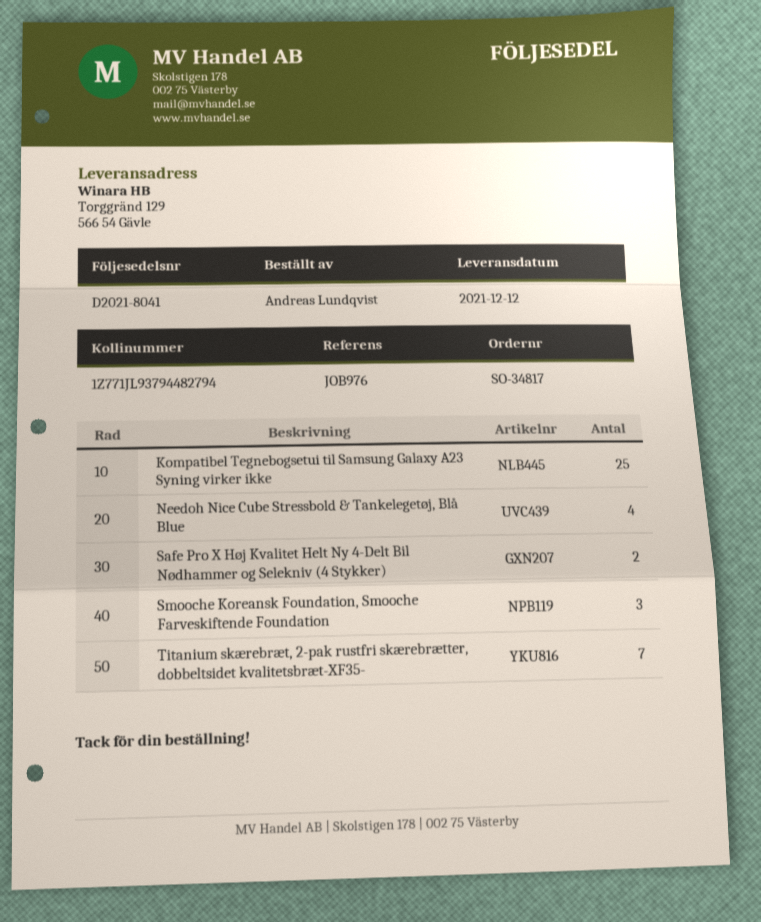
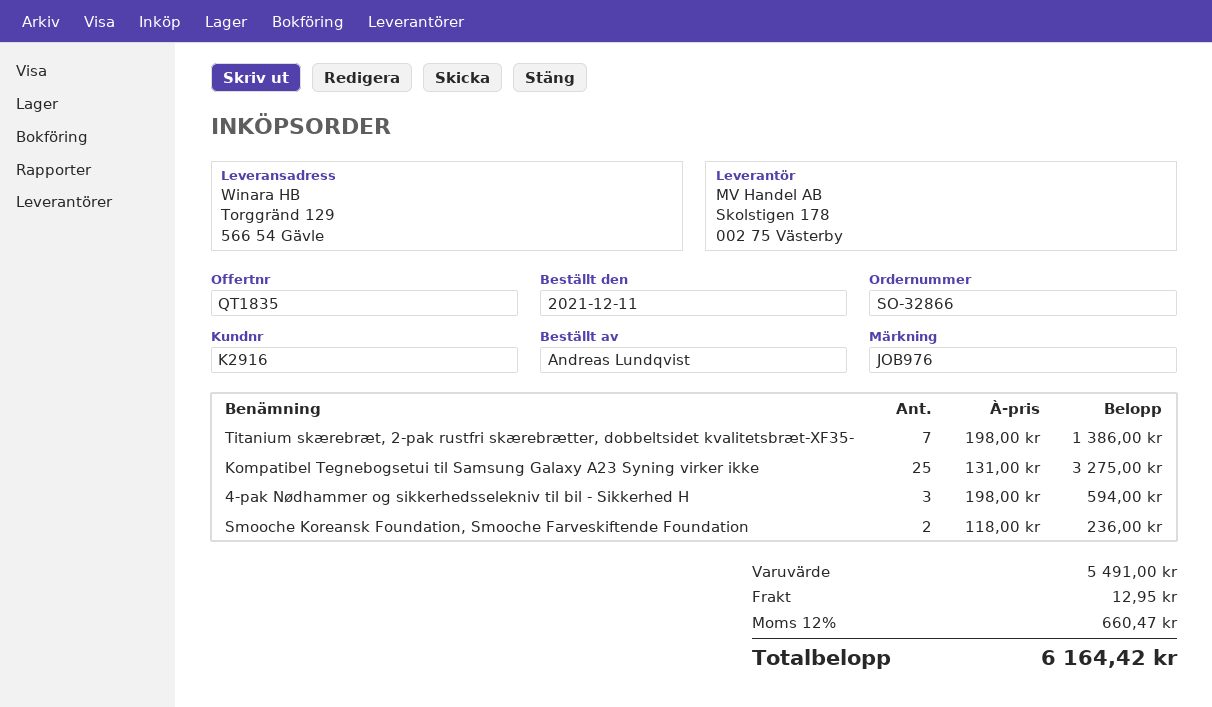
order number: SO-34817 -> SO-32866
Needoh Nice Cube Stressbold & Tankelegetøj, Blå Blue: 4 -> none
Safe Pro X Høj Kvalitet Helt Ny 4-Delt Bil Nødhammer og Selekniv (4 Stykker): 2 -> none
Smooche Koreansk Foundation, Smooche Farveskiftende Foundation: 3 -> 2
4-pak Nødhammer og sikkerhedsselekniv til bil - Sikkerhed H: none -> 3

